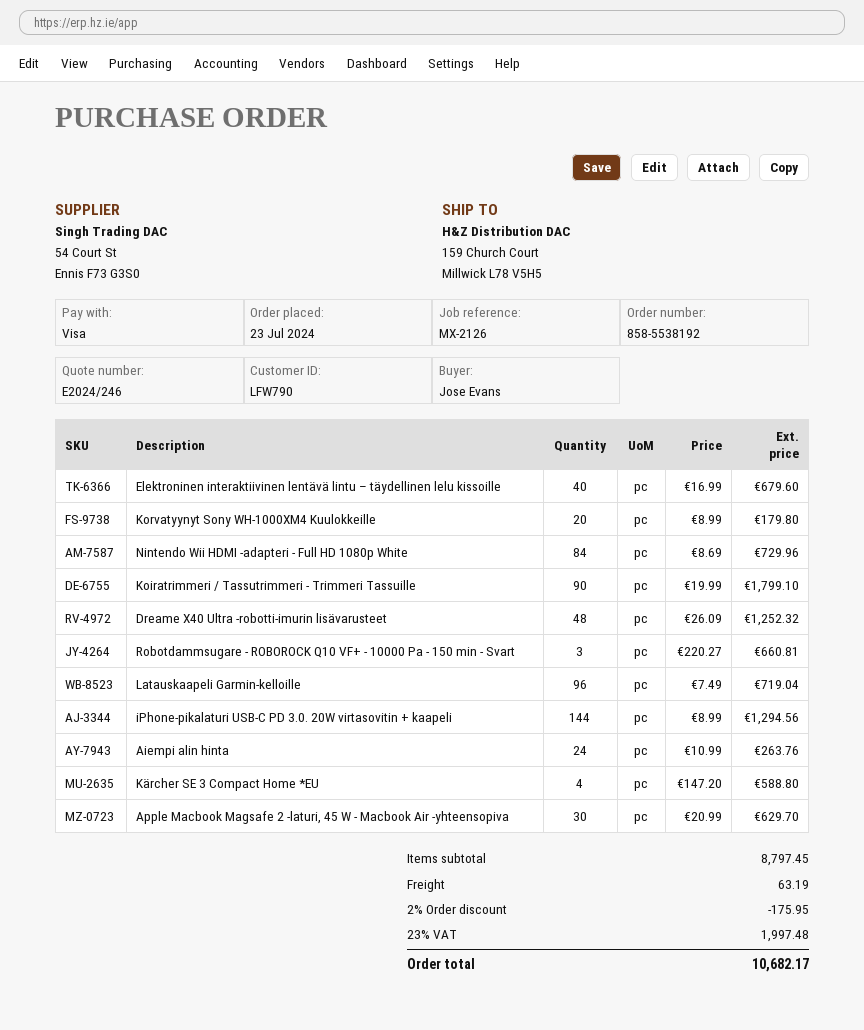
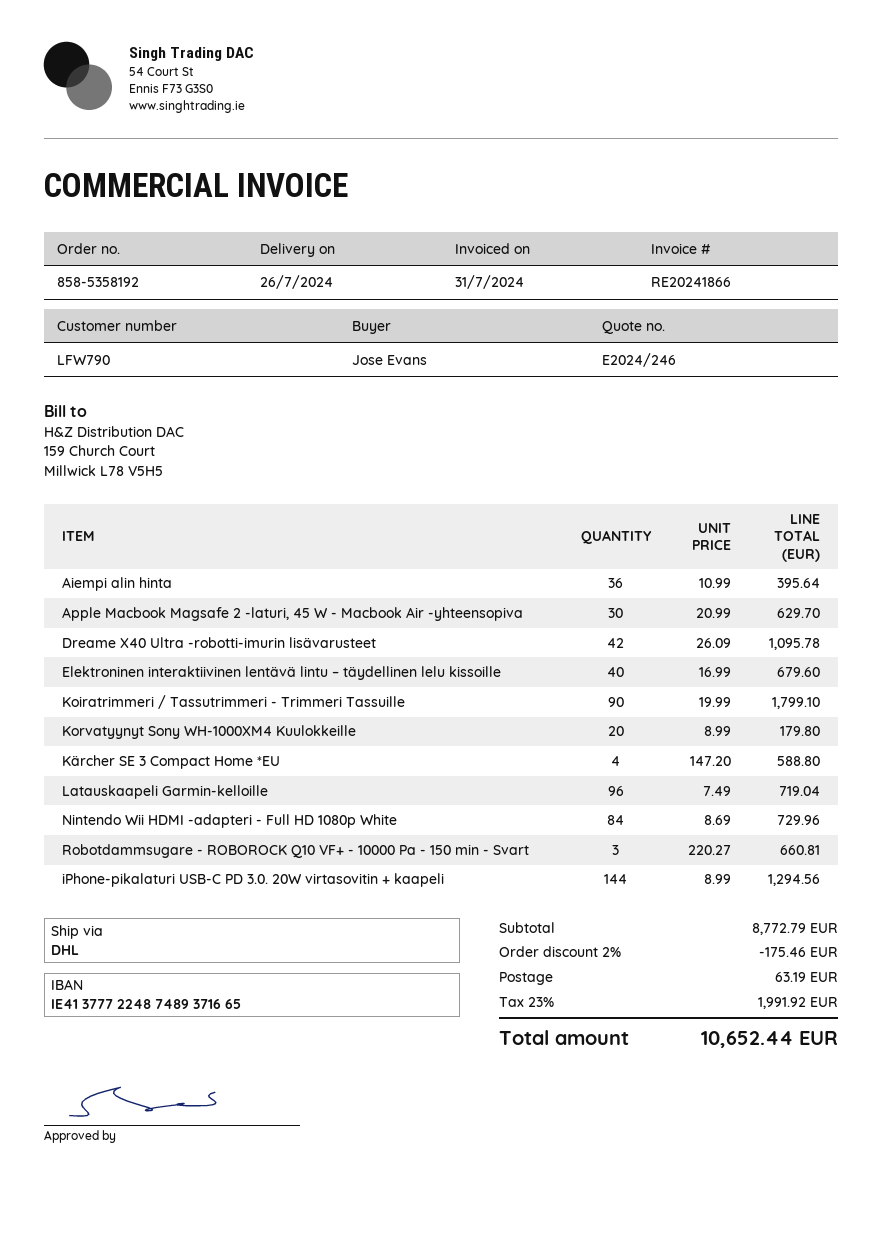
order number: 858-5538192 -> 858-5358192
Dreame X40 Ultra -robotti-imurin lisävarusteet: 48 x 26.09 = 1252.32 -> 42 x 26.09 = 1095.78
Aiempi alin hinta: 24 x 10.99 = 263.76 -> 36 x 10.99 = 395.64
subtotal: 8797.45 -> 8772.79
discount: 2% = 175.95 -> 2% = 175.46
tax: 23% = 1997.48 -> 23% = 1991.92
total: 10682.17 -> 10652.44

